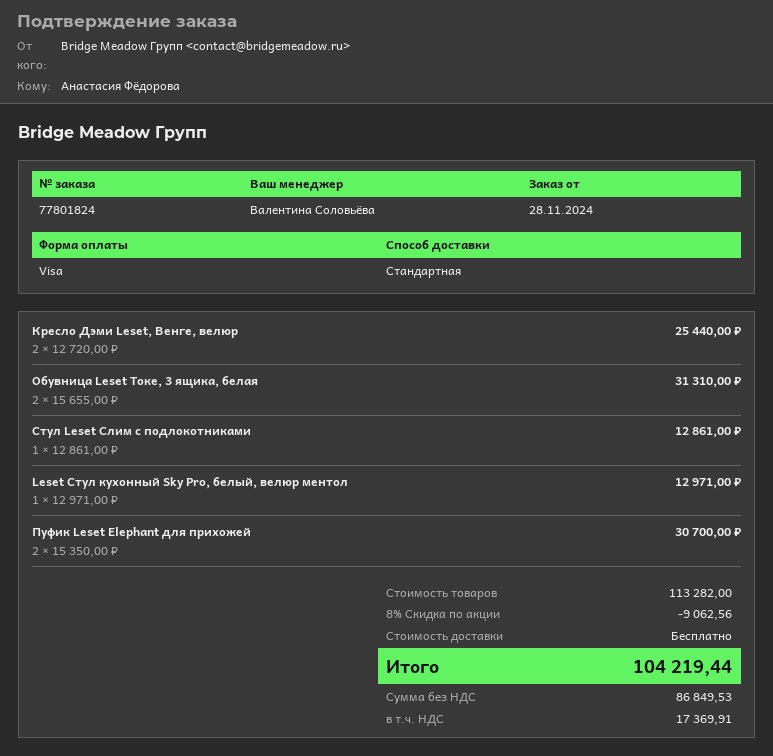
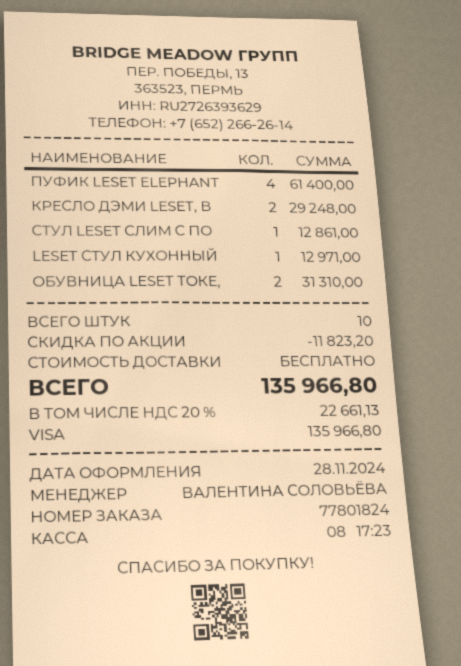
Кресло Дэми Leset, Венге, велюр: 2 for 25440.00 -> 2 for 29248.00
Пуфик Leset Elephant для прихожей: 2 for 30700.00 -> 4 for 61400.00
discount: 9062.56 -> 11823.20
tax: 17369.91 -> 22661.13
total: 104219.44 -> 135966.80

